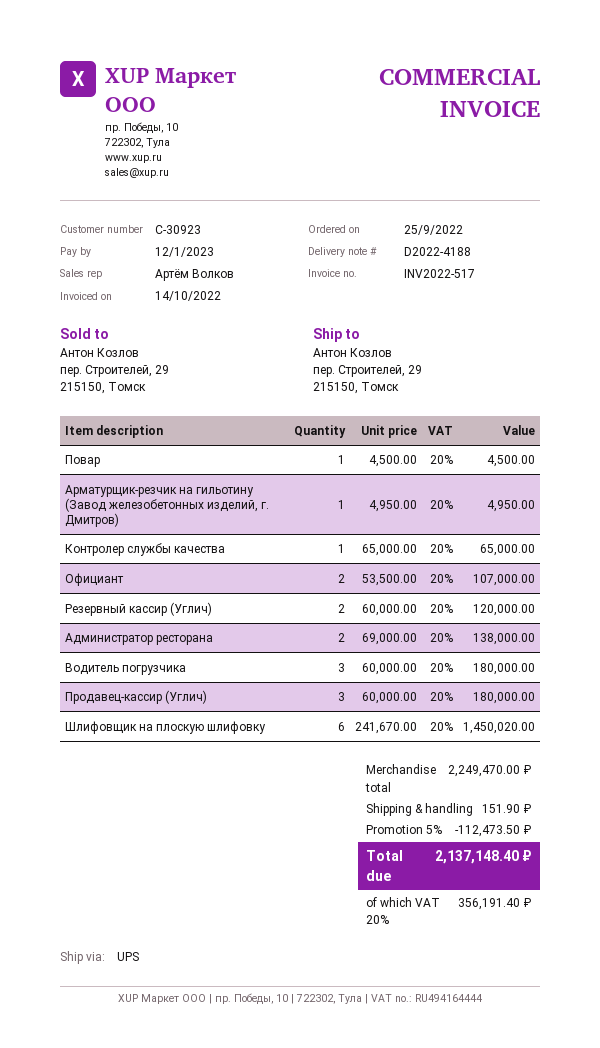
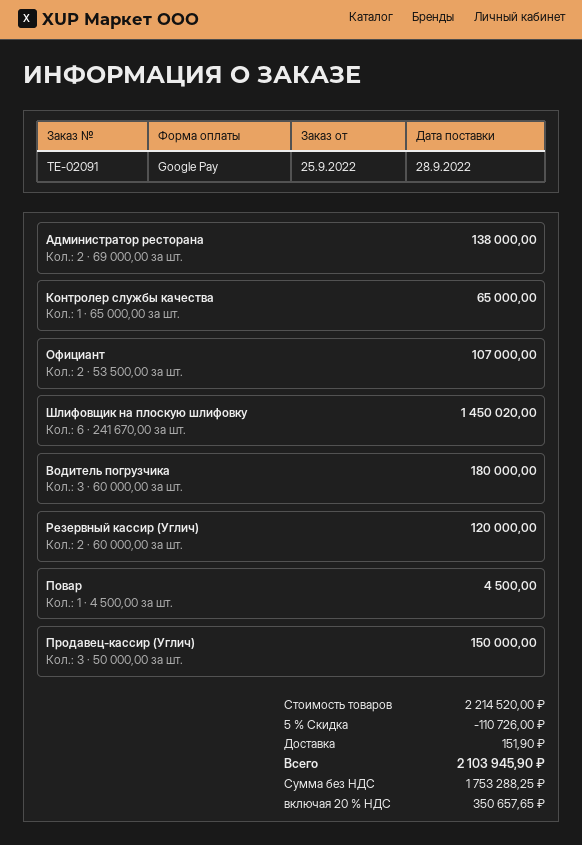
Арматурщик‑резчик на гильотину (Завод железобетонных изделий, г. Дмитров): 1 x 4950.00 = 4950.00 -> none
Продавец-кассир (Углич): 3 x 60000.00 = 180000.00 -> 3 x 50000.00 = 150000.00
subtotal: 2249470.00 -> 2214520.00
discount: 5% = 112473.50 -> 5% = 110726.00
tax: 20% = 356191.40 -> 20% = 350657.65
total: 2137148.40 -> 2103945.90

